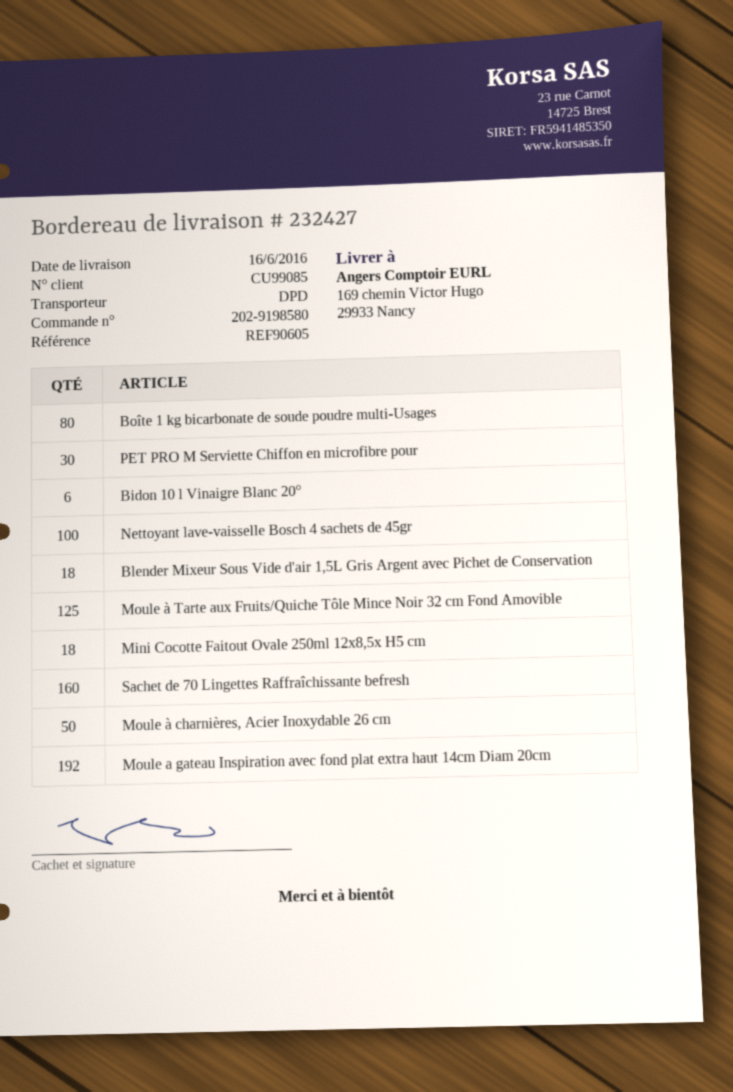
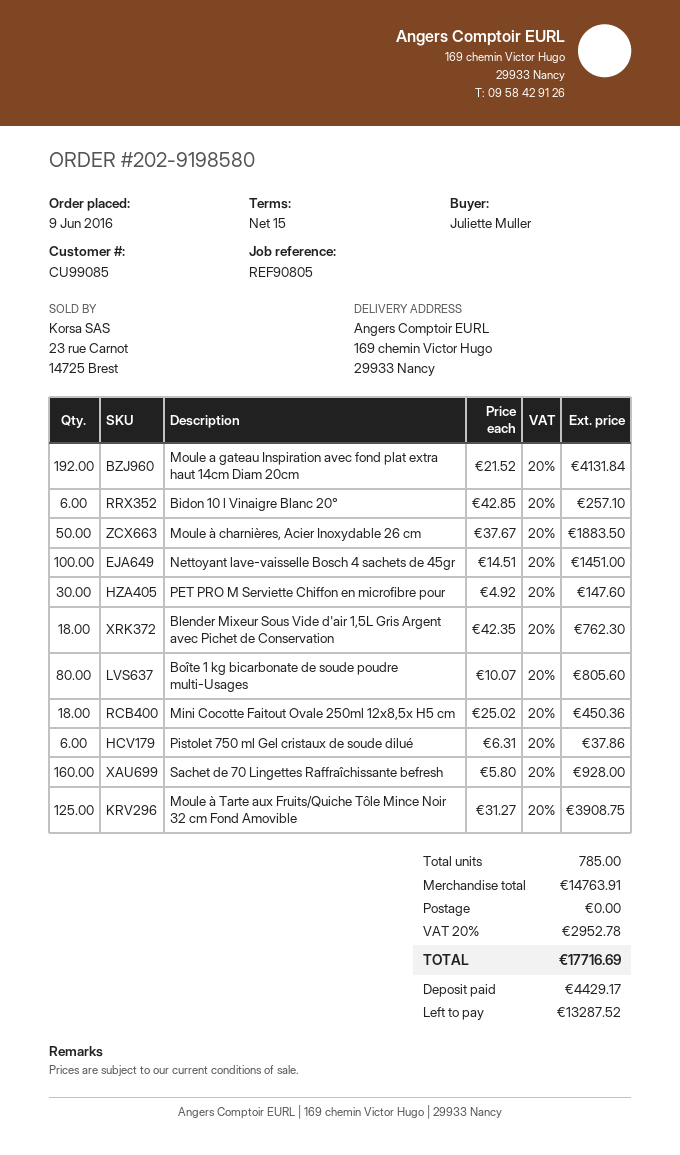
reference: REF90605 -> REF90805
Pistolet 750 ml Gel cristaux de soude dilué: none -> 6

